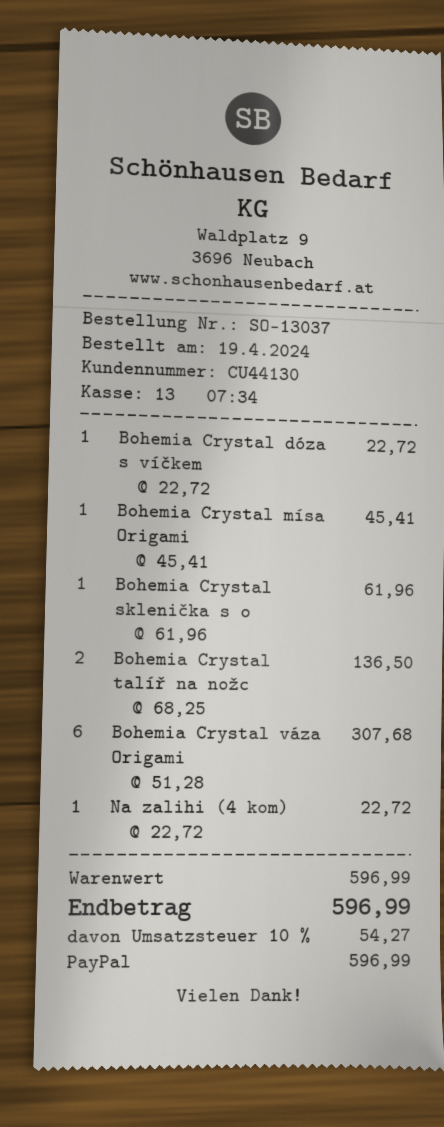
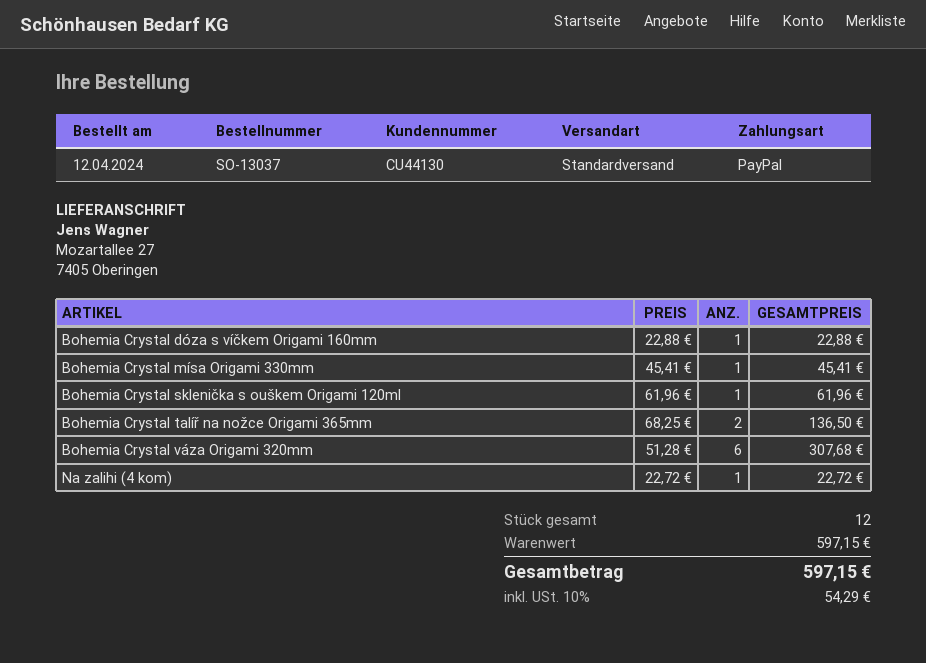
order date: 2024-04-19 -> 2024-04-12
Bohemia Crystal dóza s víčkem: 1 x 22.72 = 22.72 -> 1 x 22.88 = 22.88
subtotal: 596.99 -> 597.15
tax: 10% = 54.27 -> 10% = 54.29
total: 596.99 -> 597.15

